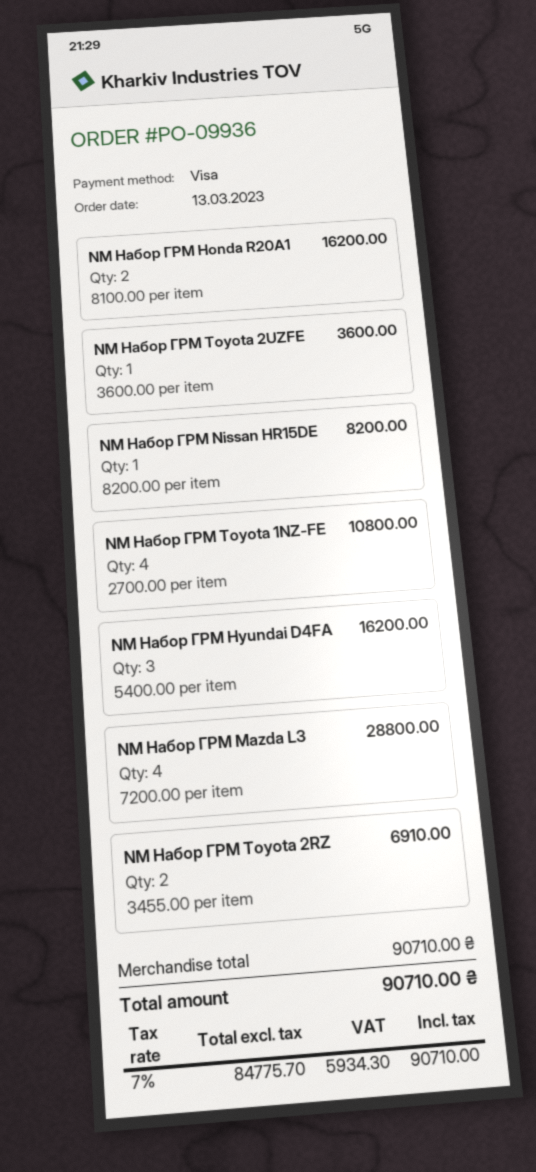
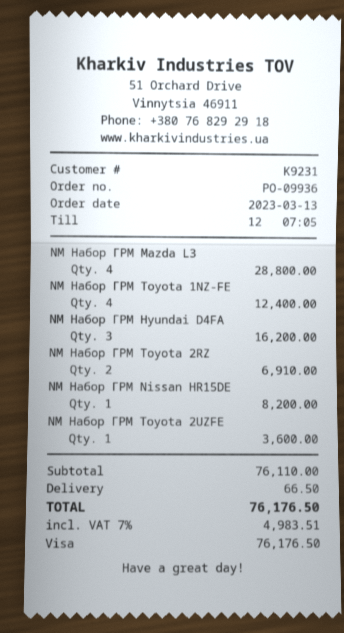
NM Набор ГРМ Honda R20A1: 2 for 16200.00 -> none
NM Набор ГРМ Toyota 1NZ-FE: 4 for 10800.00 -> 4 for 12400.00
subtotal: 90710.00 -> 76110.00
shipping: none -> 66.50
tax: 7% = 5934.30 -> 7% = 4983.51
total: 90710.00 -> 76176.50

